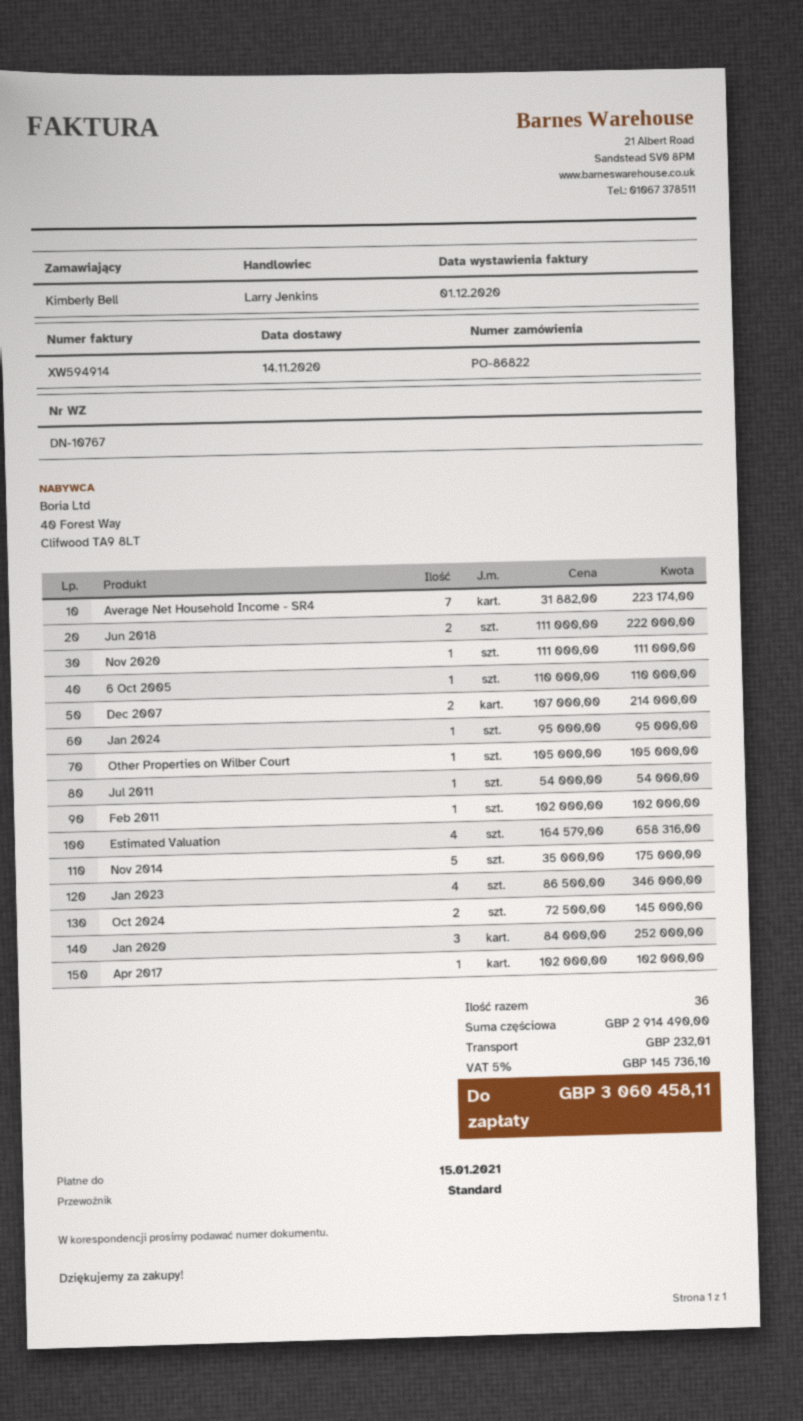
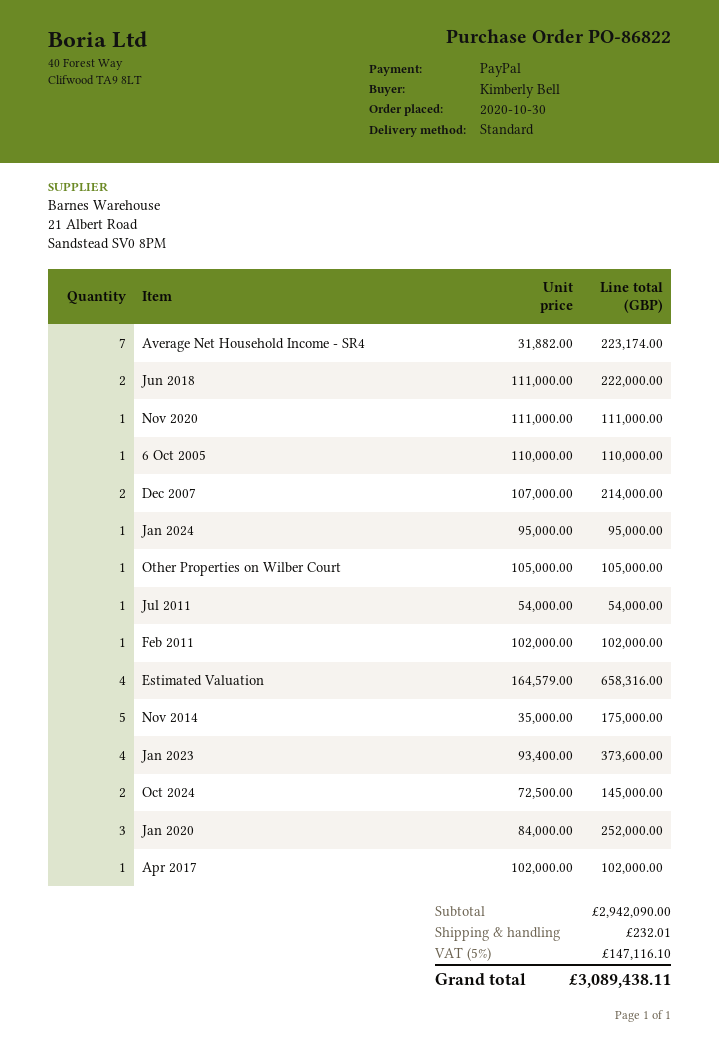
Jan 2023: 4 x 86500.00 = 346000.00 -> 4 x 93400.00 = 373600.00
subtotal: 2914490.00 -> 2942090.00
tax: 5% = 145736.10 -> 5% = 147116.10
total: 3060458.11 -> 3089438.11

